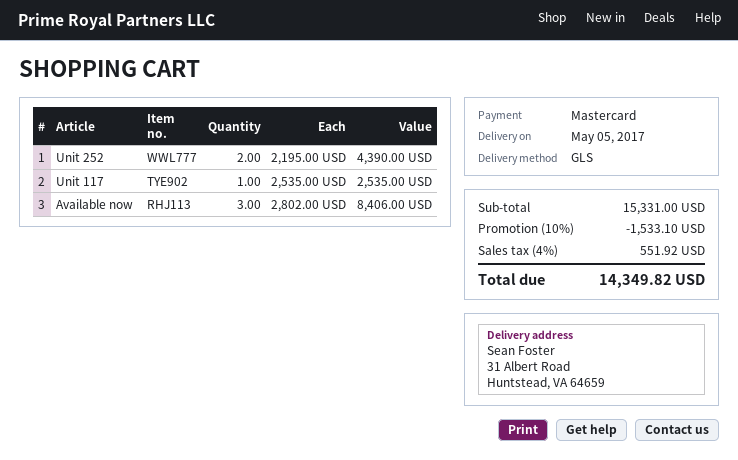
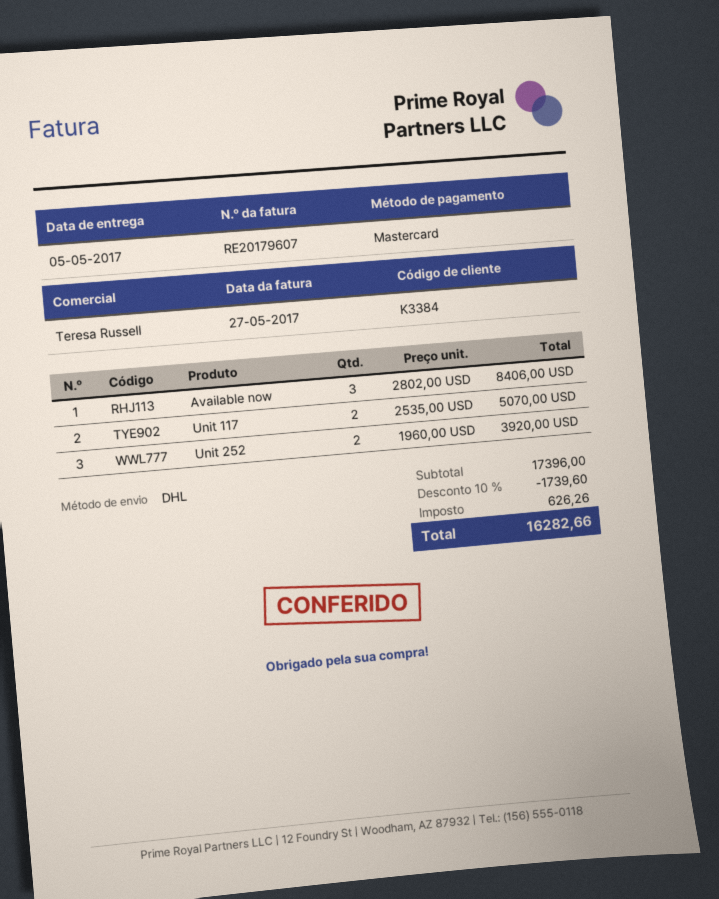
shipping method: GLS -> DHL
Unit 252: 2 x 2195.00 = 4390.00 -> 2 x 1960.00 = 3920.00
Unit 117: 1 x 2535.00 = 2535.00 -> 2 x 2535.00 = 5070.00
subtotal: 15331.00 -> 17396.00
discount: 10% = 1533.10 -> 10% = 1739.60
tax: 551.92 -> 626.26
total: 14349.82 -> 16282.66

